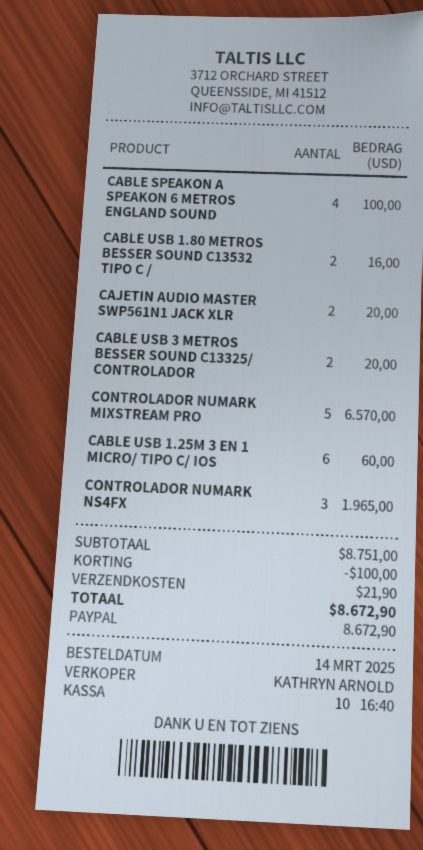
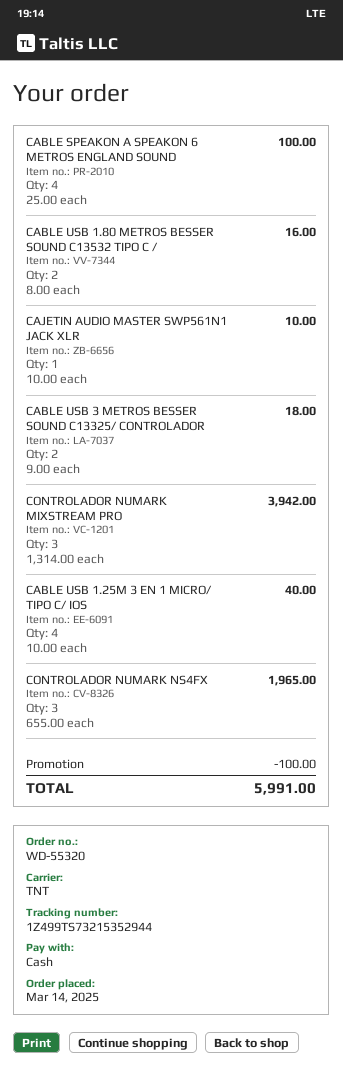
payment method: PayPal -> cash
CAJETIN AUDIO MASTER SWP561N1 JACK XLR: 2 for 20.00 -> 1 for 10.00
CABLE USB 3 METROS BESSER SOUND C13325/ CONTROLADOR: 2 for 20.00 -> 2 for 18.00
CONTROLADOR NUMARK MIXSTREAM PRO: 5 for 6570.00 -> 3 for 3942.00
CABLE USB 1.25M 3 EN 1 MICRO/ TIPO C/ IOS: 6 for 60.00 -> 4 for 40.00
shipping: 21.90 -> none
total: 8672.90 -> 5991.00

